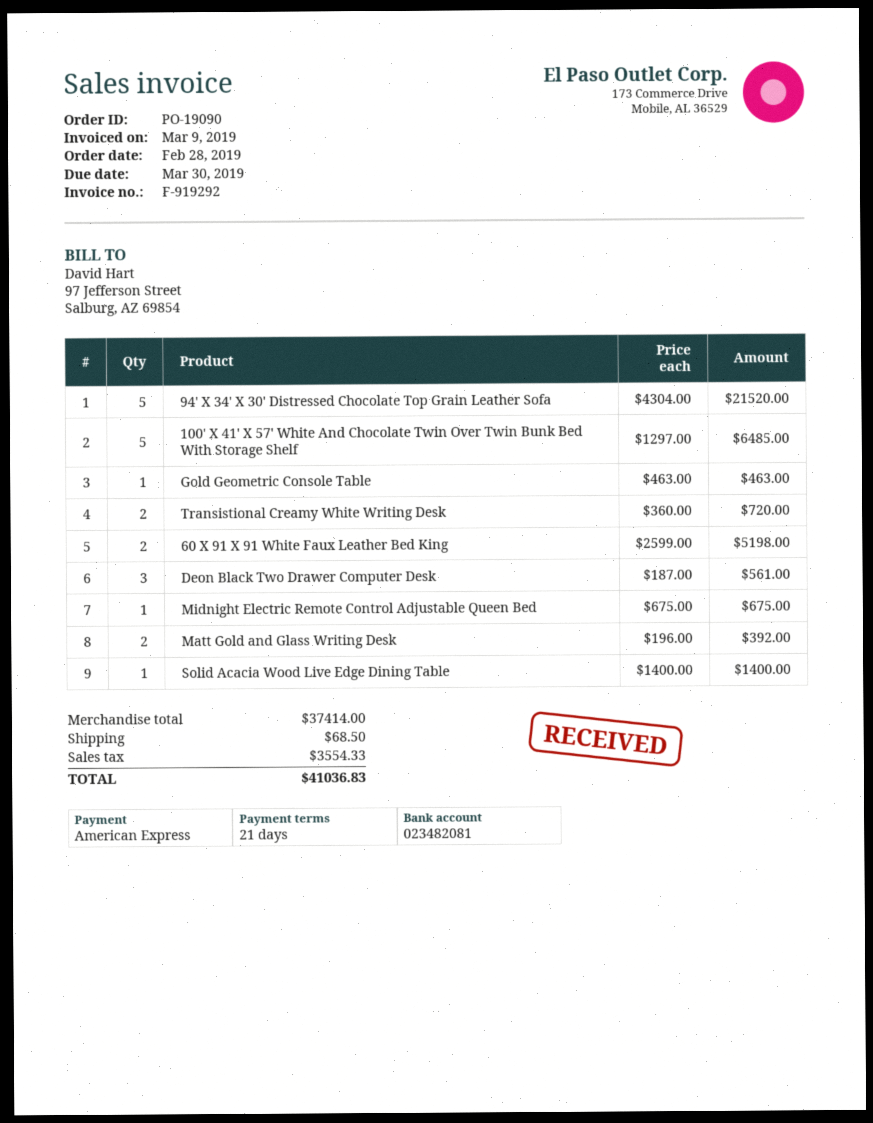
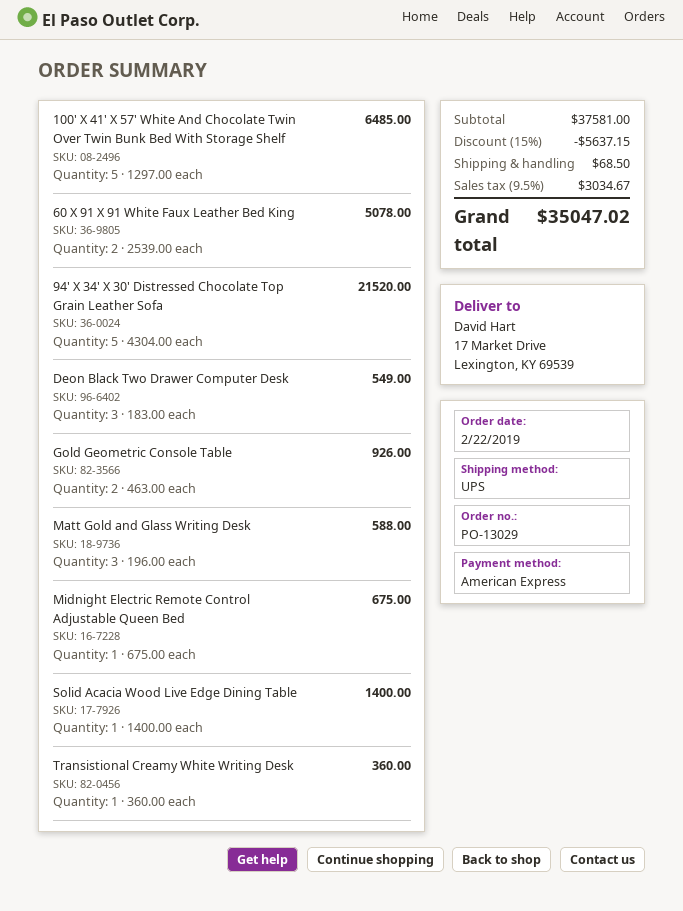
order number: PO-19090 -> PO-13029
order date: 2019-02-28 -> 2019-02-22
Gold Geometric Console Table: 1 x 463.00 = 463.00 -> 2 x 463.00 = 926.00
Transistional Creamy White Writing Desk: 2 x 360.00 = 720.00 -> 1 x 360.00 = 360.00
60 X 91 X 91 White Faux Leather Bed King: 2 x 2599.00 = 5198.00 -> 2 x 2539.00 = 5078.00
Deon Black Two Drawer Computer Desk: 3 x 187.00 = 561.00 -> 3 x 183.00 = 549.00
Matt Gold and Glass Writing Desk: 2 x 196.00 = 392.00 -> 3 x 196.00 = 588.00
subtotal: 37414.00 -> 37581.00
discount: none -> 15% = 5637.15
tax: 3554.33 -> 3034.67
total: 41036.83 -> 35047.02

